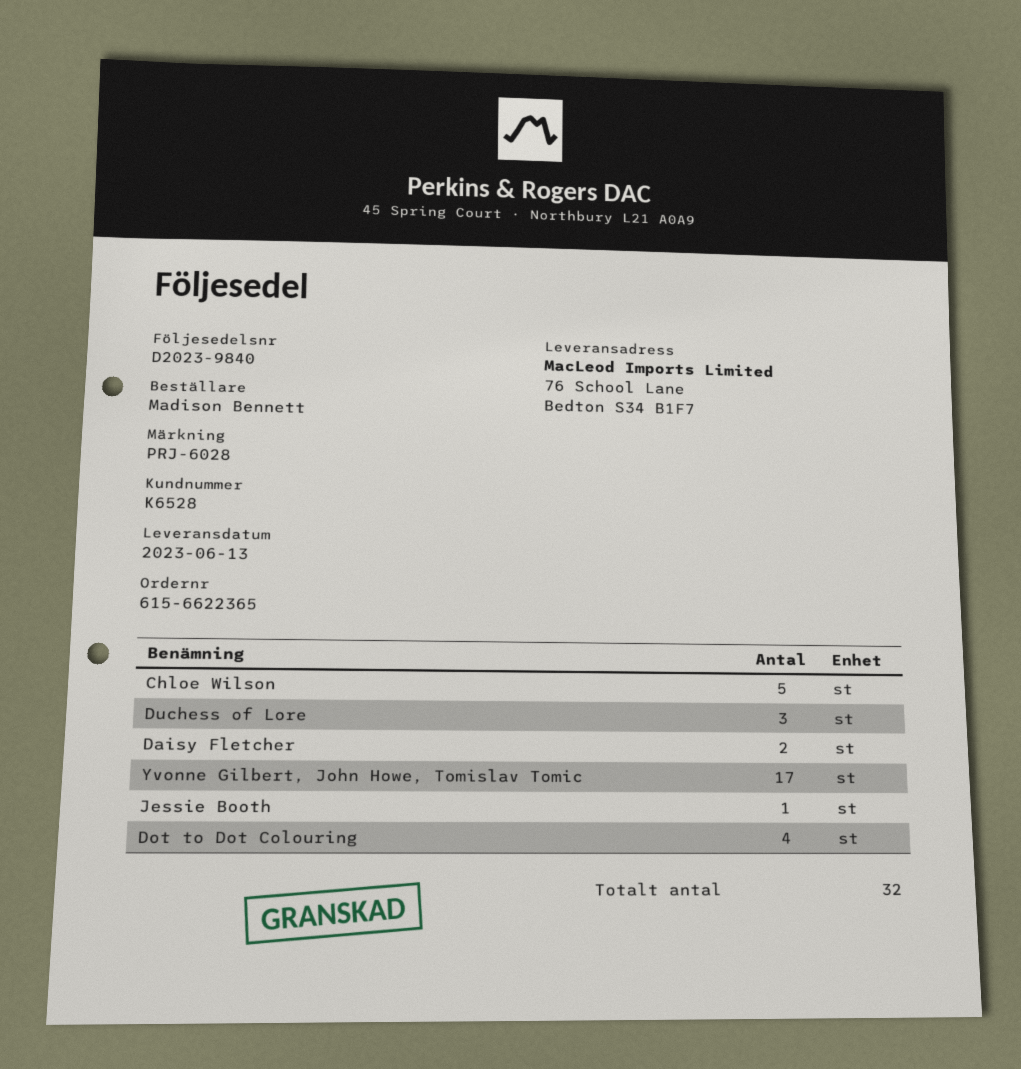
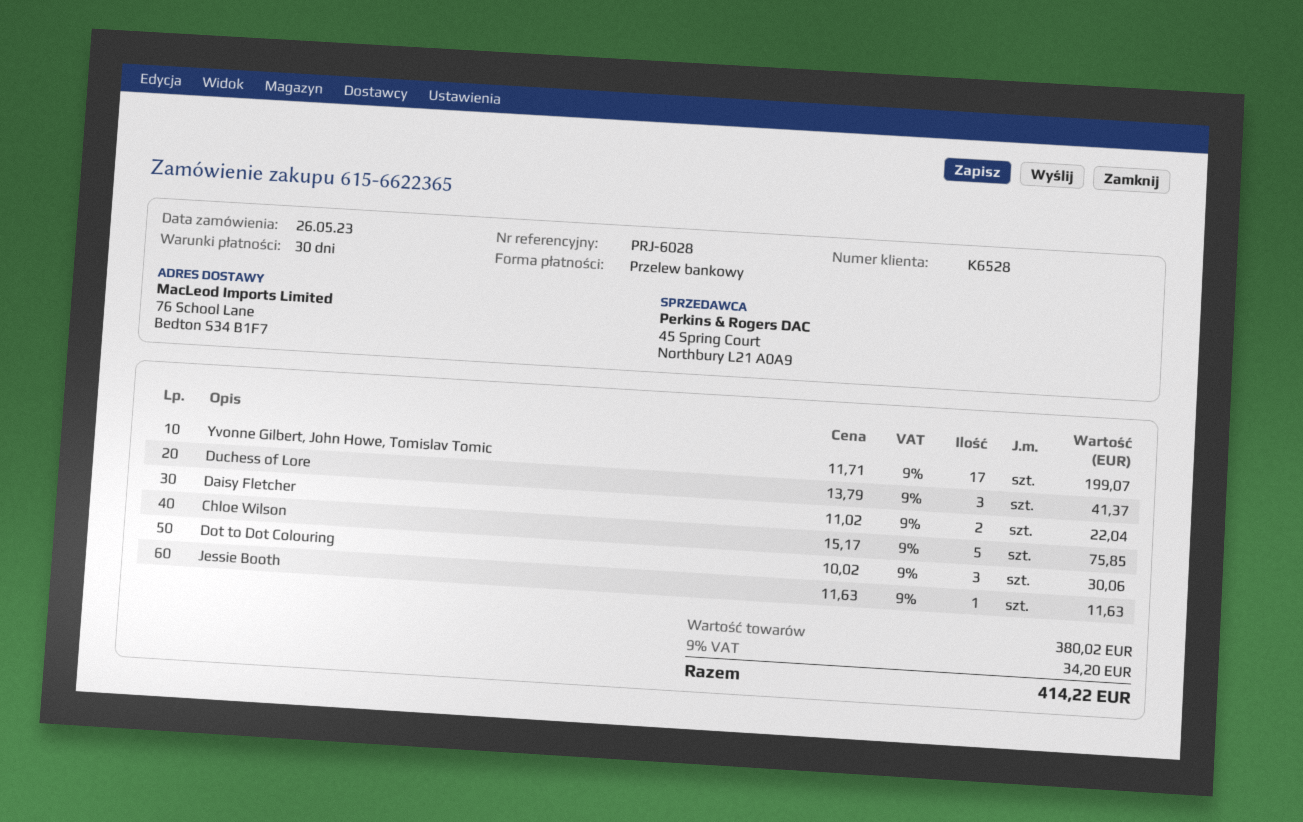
Dot to Dot Colouring: 4 -> 3

